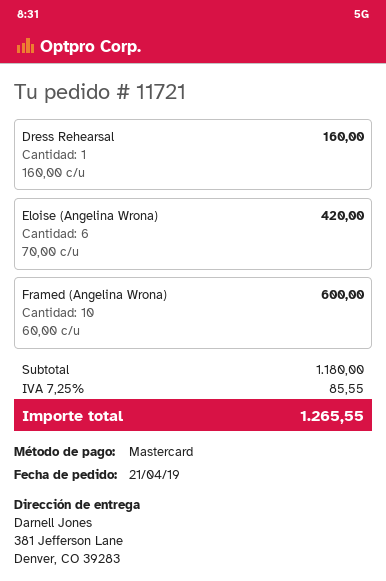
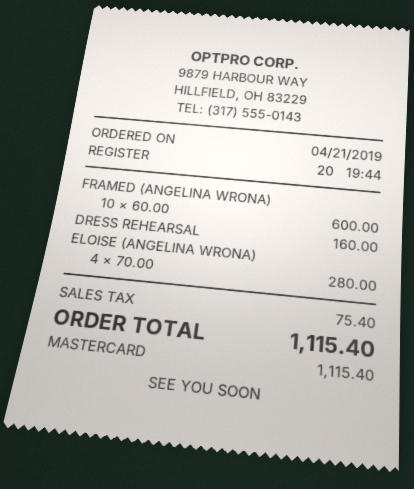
Eloise (Angelina Wrona): 6 x 70.00 = 420.00 -> 4 x 70.00 = 280.00
tax: 85.55 -> 75.40
total: 1265.55 -> 1115.40

